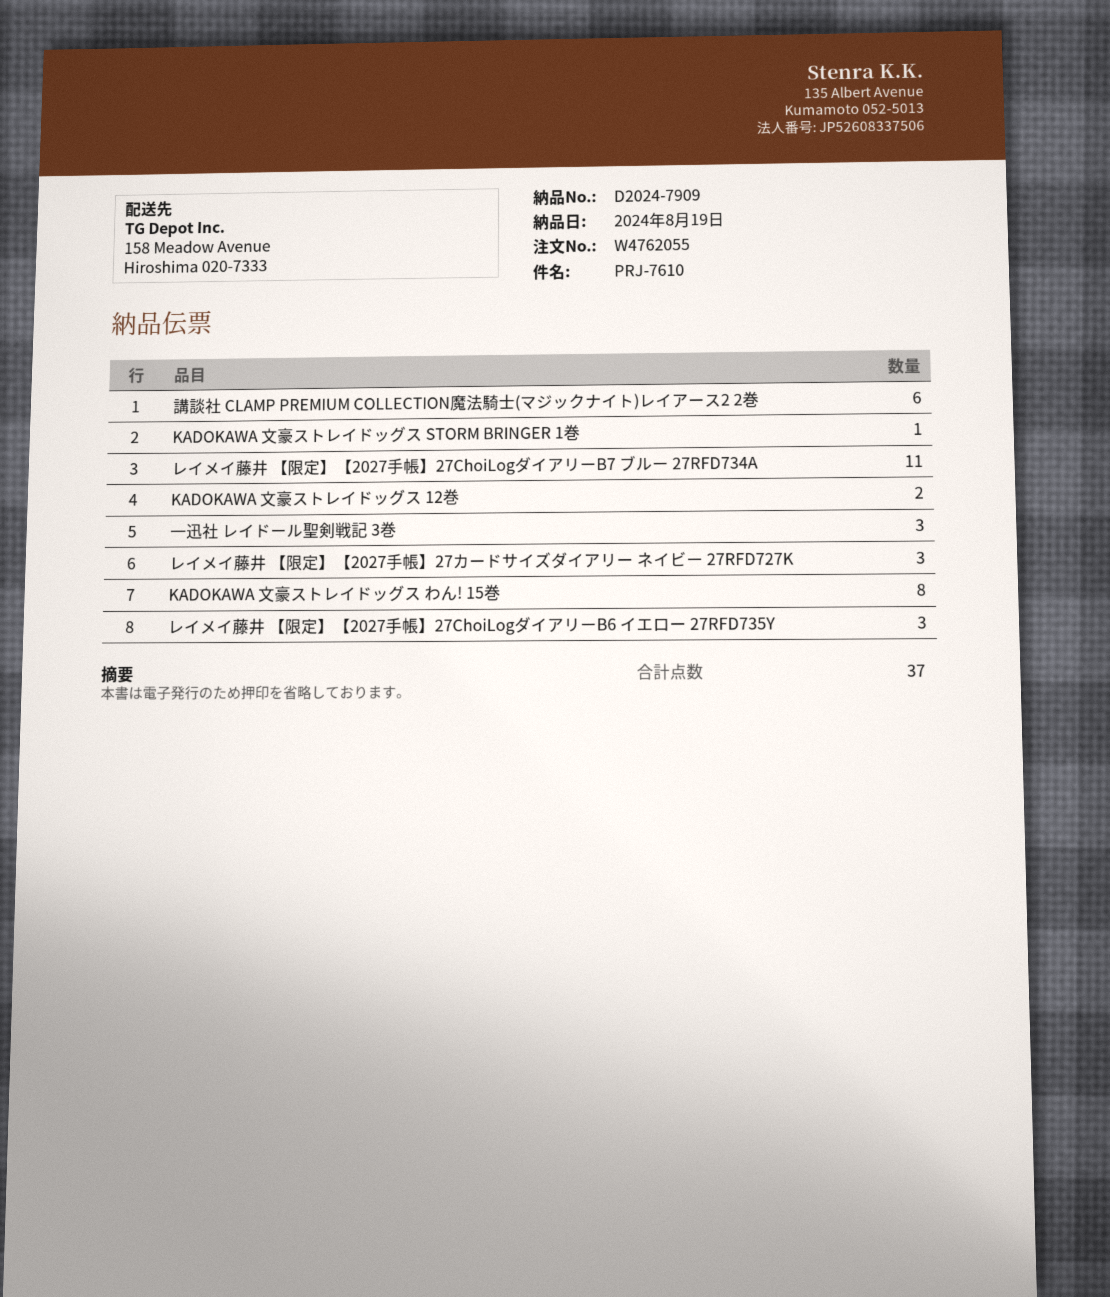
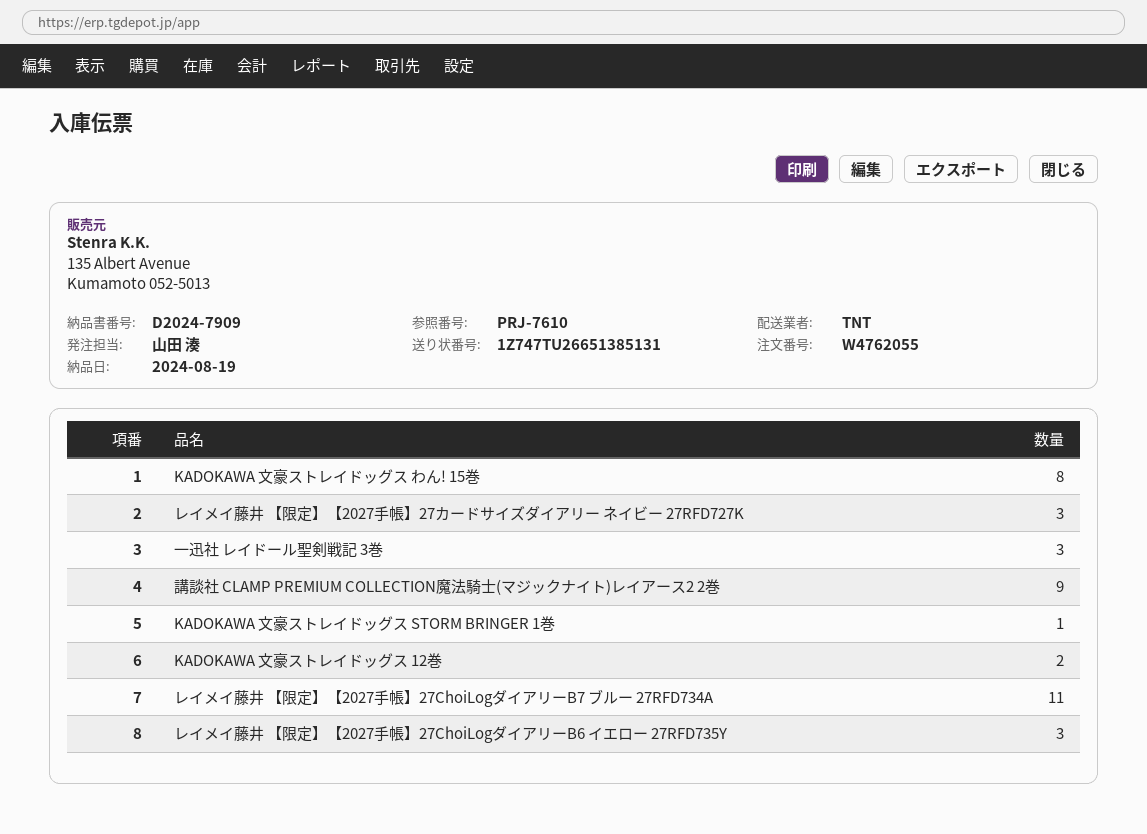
講談社 CLAMP PREMIUM COLLECTION魔法騎士(マジックナイト)レイアース2 2巻: 6 -> 9

